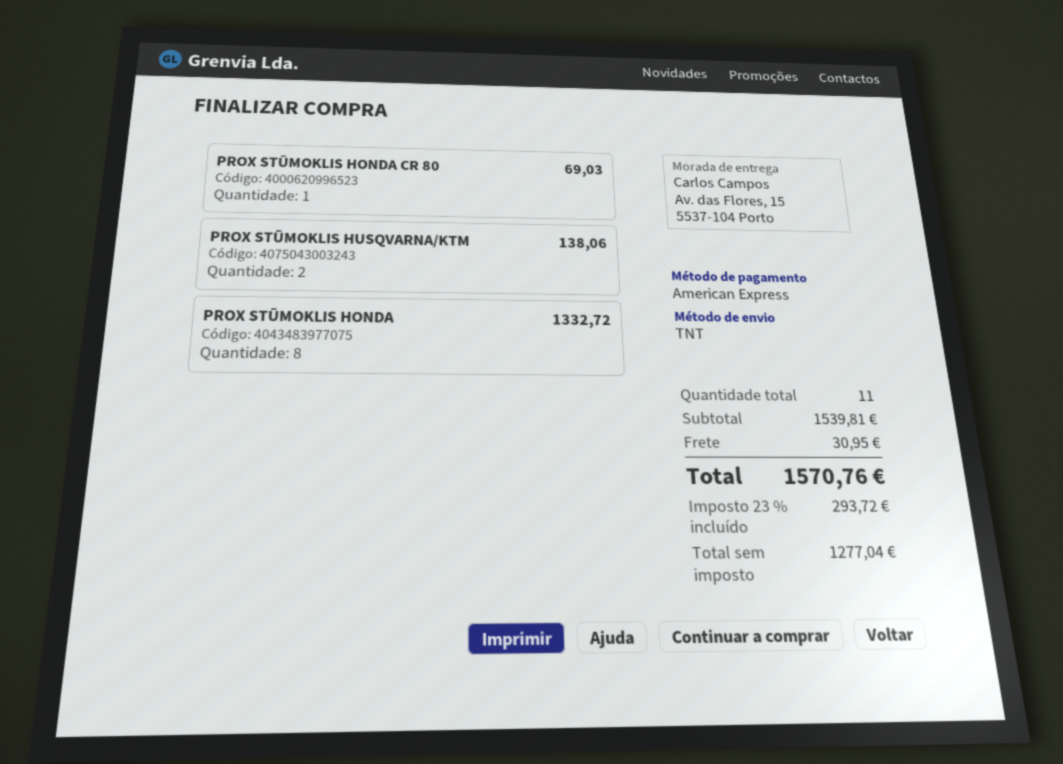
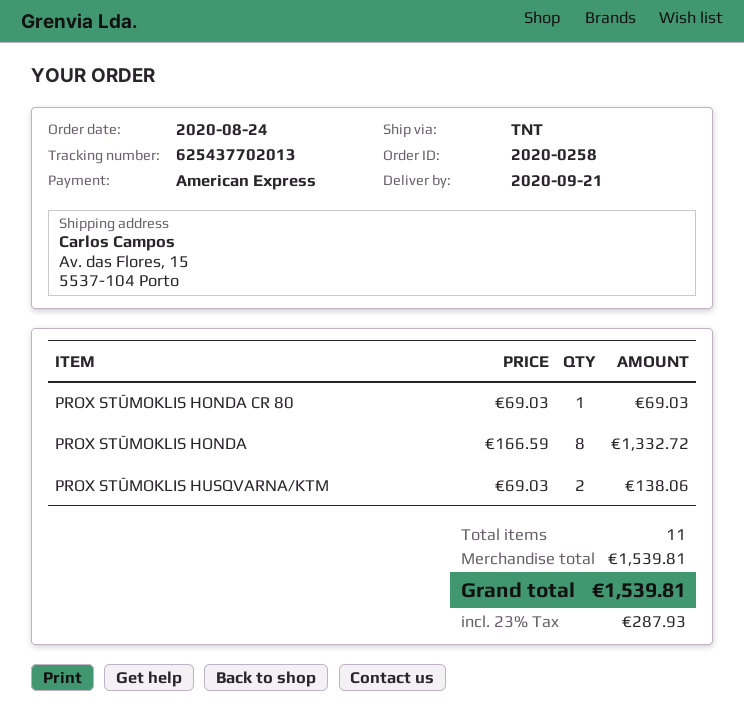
shipping: 30.95 -> none
tax: 23% = 293.72 -> 23% = 287.93
total: 1570.76 -> 1539.81

